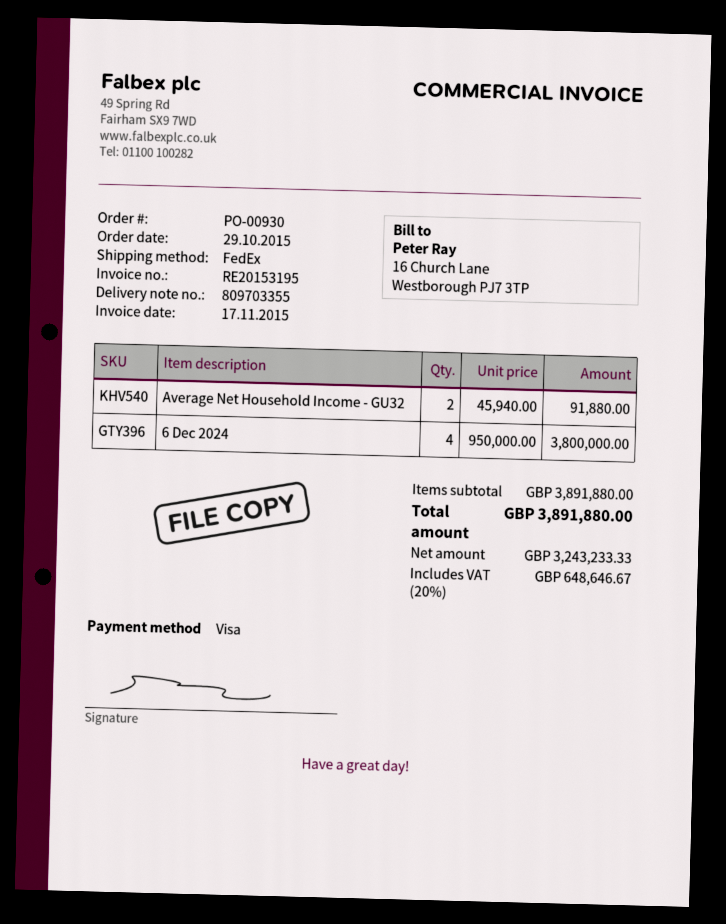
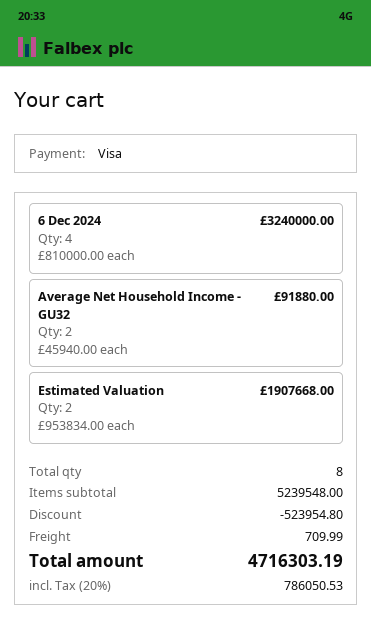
6 Dec 2024: 4 x 950000.00 = 3800000.00 -> 4 x 810000.00 = 3240000.00
Estimated Valuation: none -> 2 x 953834.00 = 1907668.00
subtotal: 3891880.00 -> 5239548.00
discount: none -> 523954.80
shipping: none -> 709.99
tax: 20% = 648646.67 -> 20% = 786050.53
total: 3891880.00 -> 4716303.19

